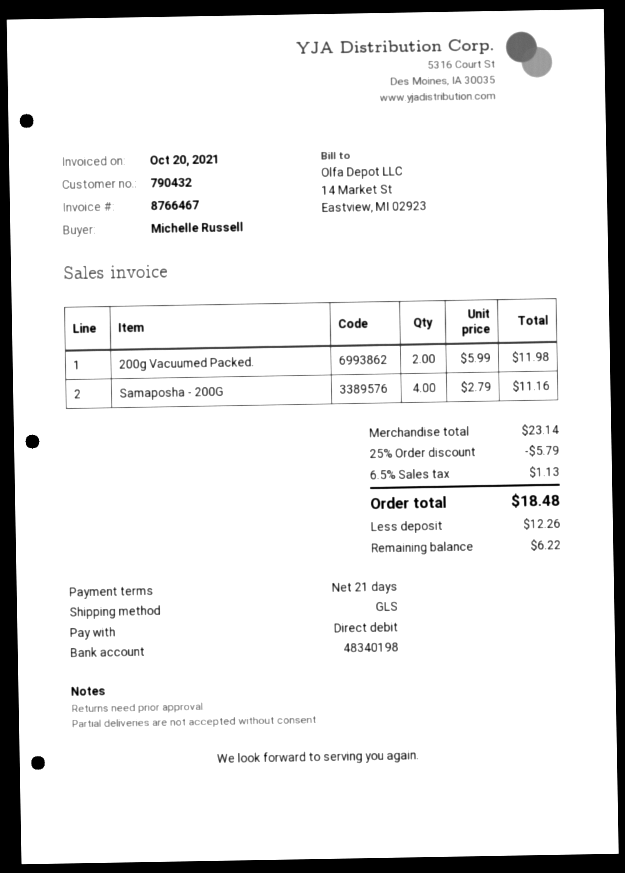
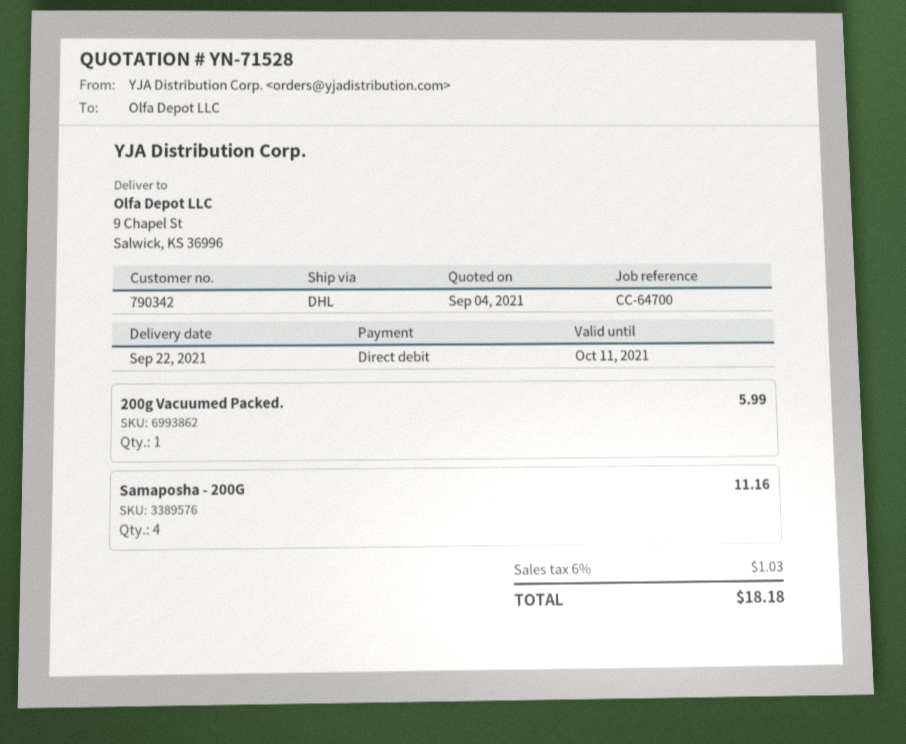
customer number: 790432 -> 790342
shipping method: GLS -> DHL
200g Vacuumed Packed.: 2 for 11.98 -> 1 for 5.99
discount: 25% = 5.79 -> none
tax: 6.5% = 1.13 -> 6% = 1.03
total: 18.48 -> 18.18

